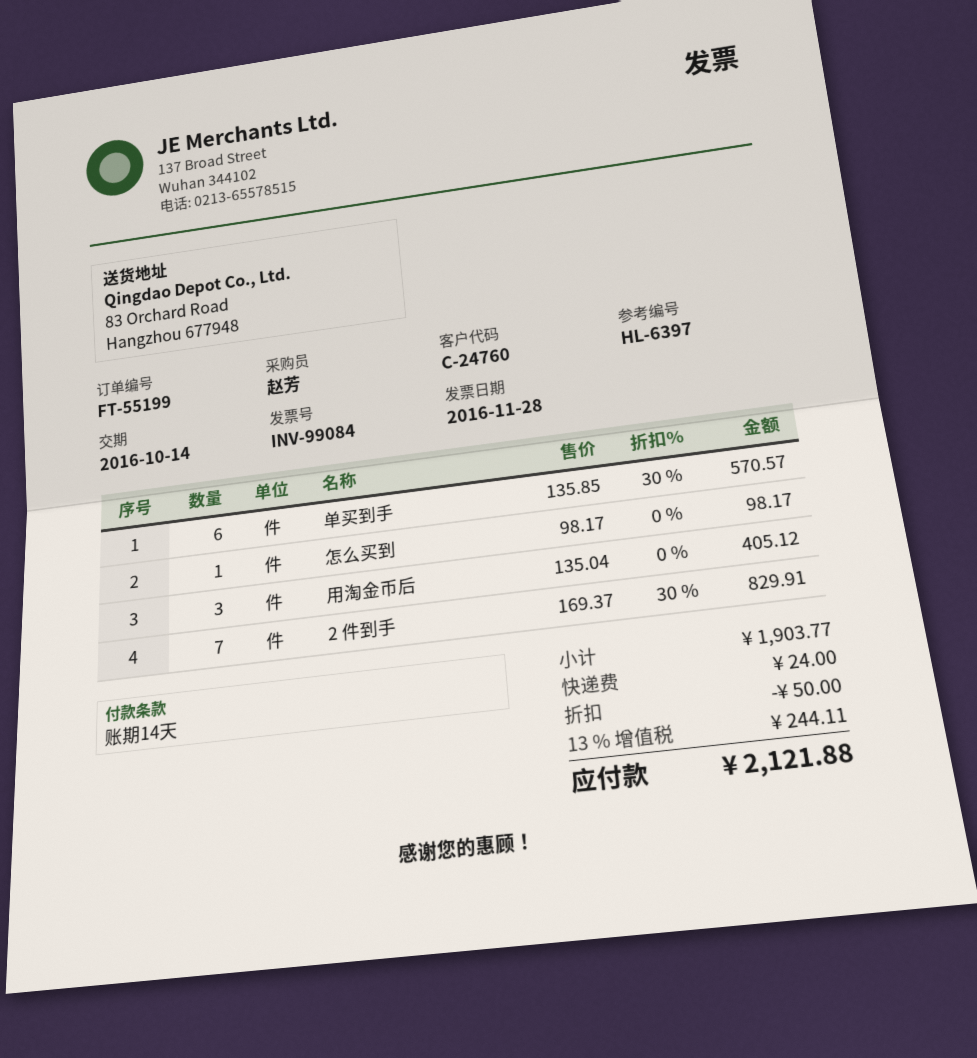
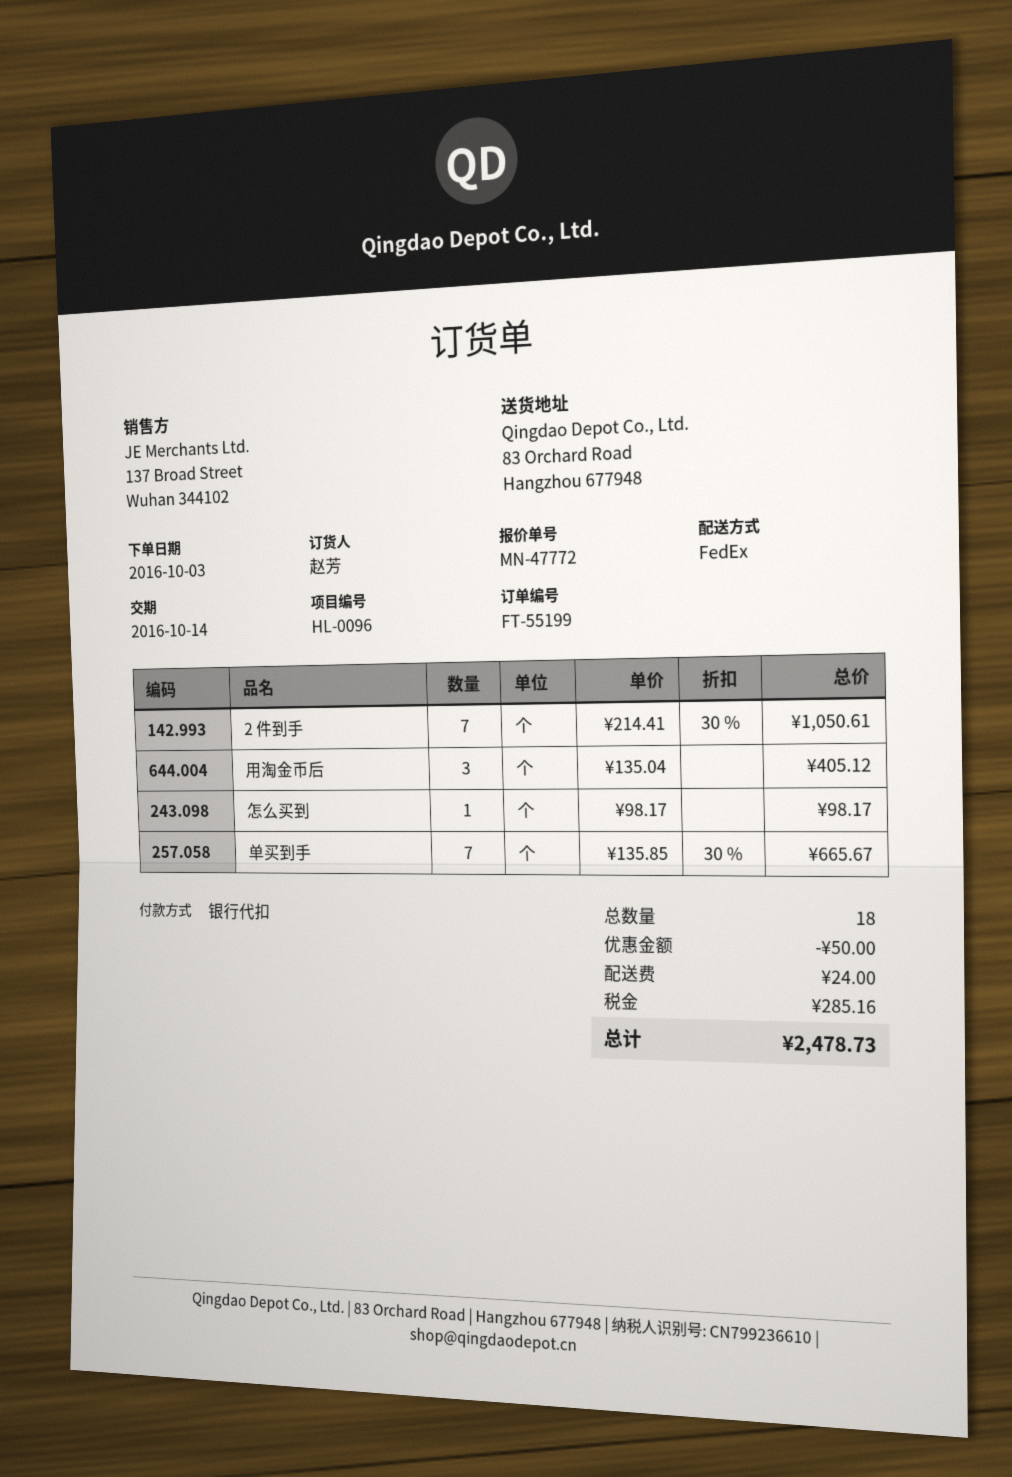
reference: HL-6397 -> HL-0096
单买到手: 6 x 135.85 - 30% = 570.57 -> 7 x 135.85 - 30% = 665.67
2 件到手: 7 x 169.37 - 30% = 829.91 -> 7 x 214.41 - 30% = 1050.61
tax: 244.11 -> 285.16
total: 2121.88 -> 2478.73

